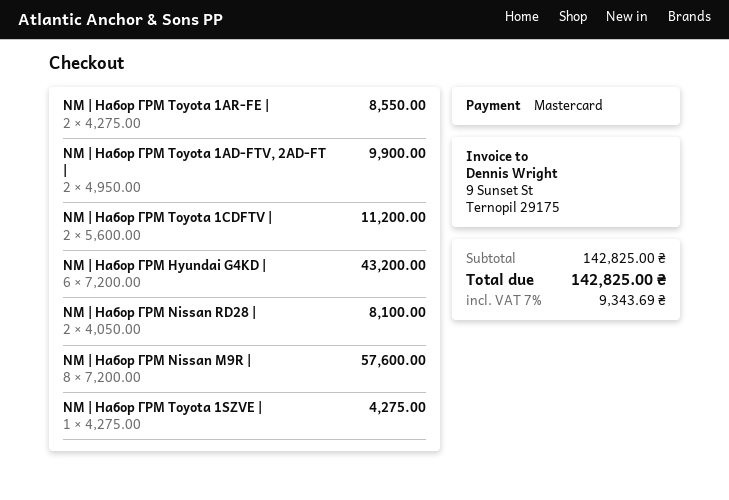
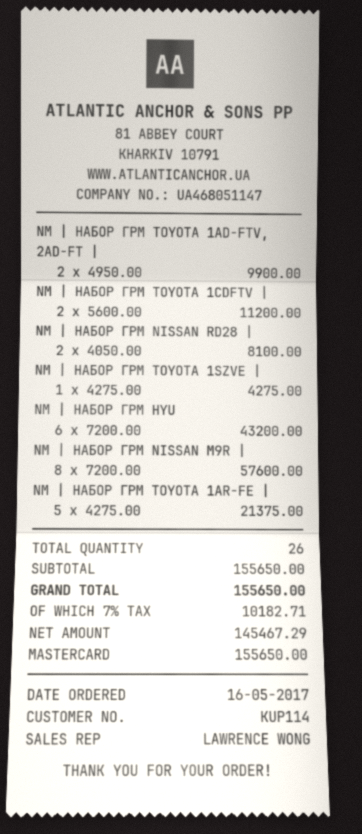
NM | Набор ГРМ Toyota 1AR-FE |: 2 x 4275.00 = 8550.00 -> 5 x 4275.00 = 21375.00
subtotal: 142825.00 -> 155650.00
tax: 7% = 9343.69 -> 7% = 10182.71
total: 142825.00 -> 155650.00

